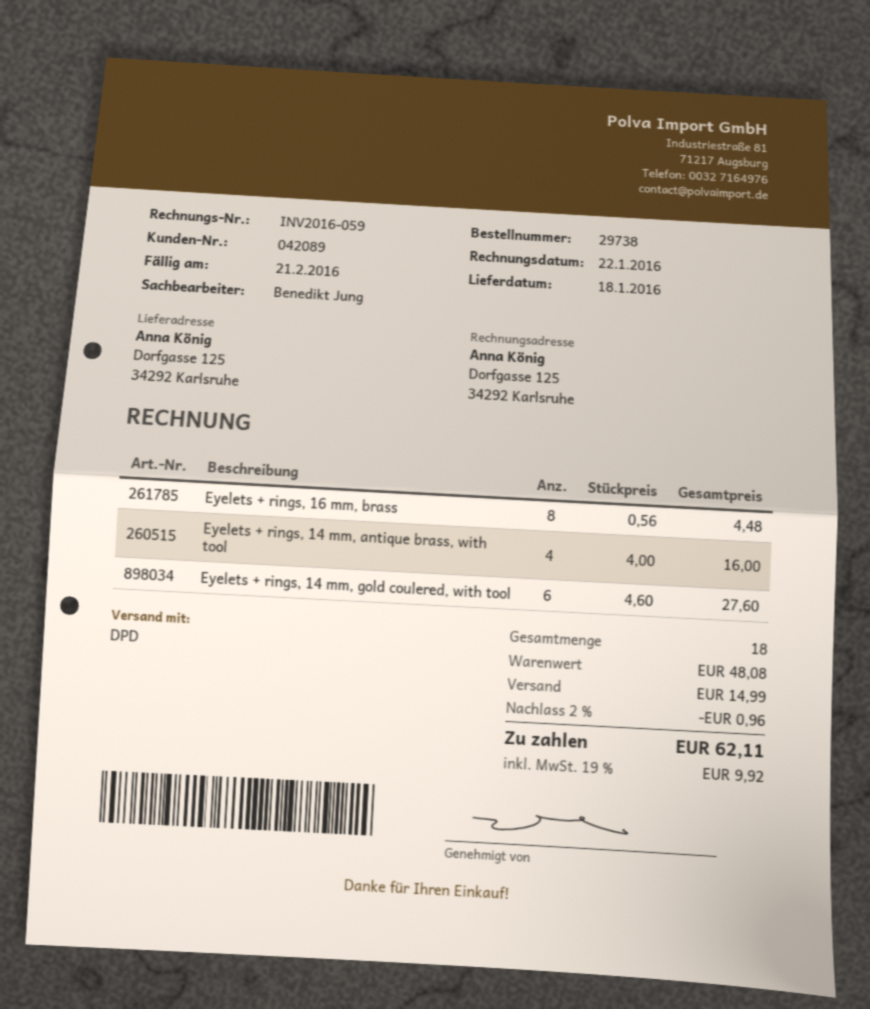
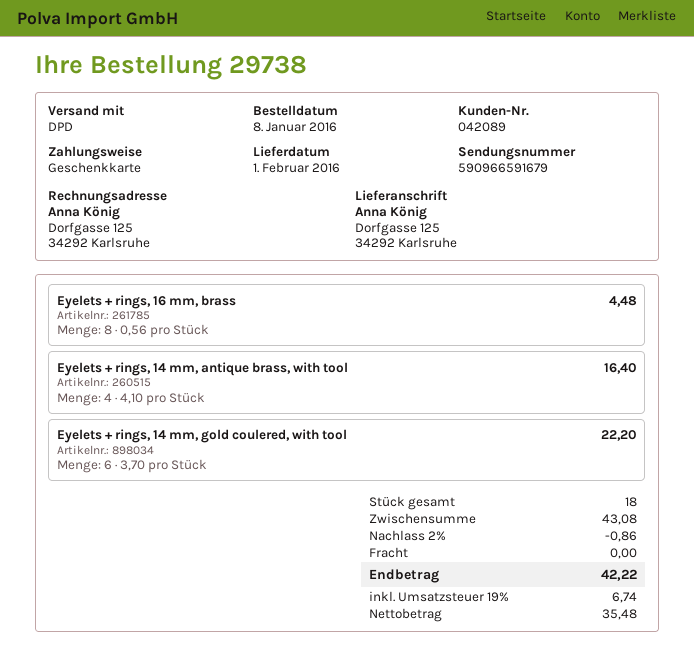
delivery date: 2016-01-18 -> 2016-02-01
Eyelets + rings, 14 mm, antique brass, with tool: 4 x 4.00 = 16.00 -> 4 x 4.10 = 16.40
Eyelets + rings, 14 mm, gold coulered, with tool: 6 x 4.60 = 27.60 -> 6 x 3.70 = 22.20
subtotal: 48.08 -> 43.08
discount: 2% = 0.96 -> 2% = 0.86
shipping: 14.99 -> 0.00
tax: 19% = 9.92 -> 19% = 6.74
total: 62.11 -> 42.22

